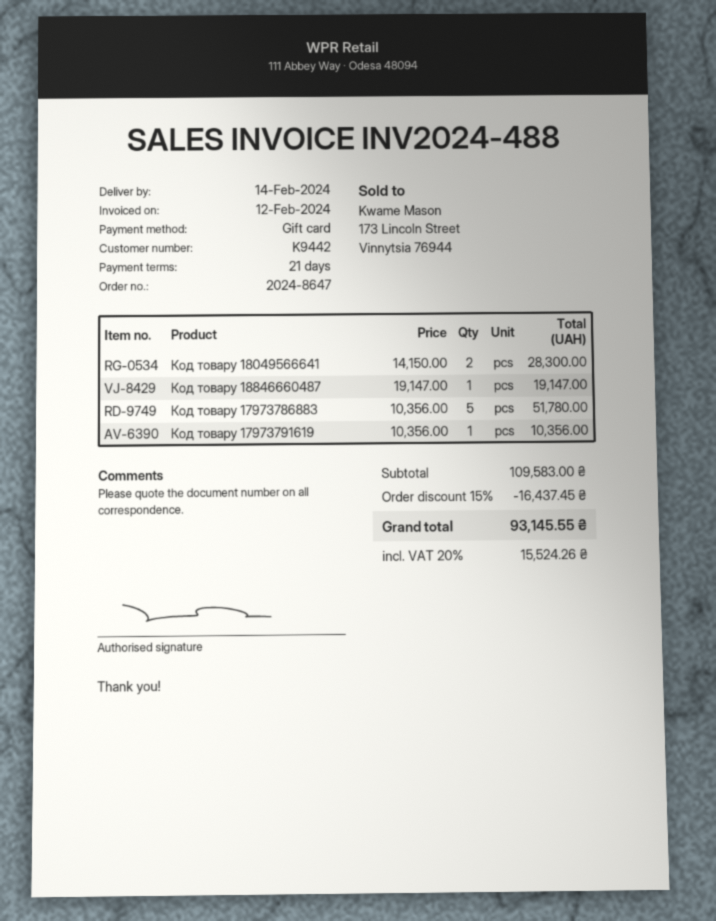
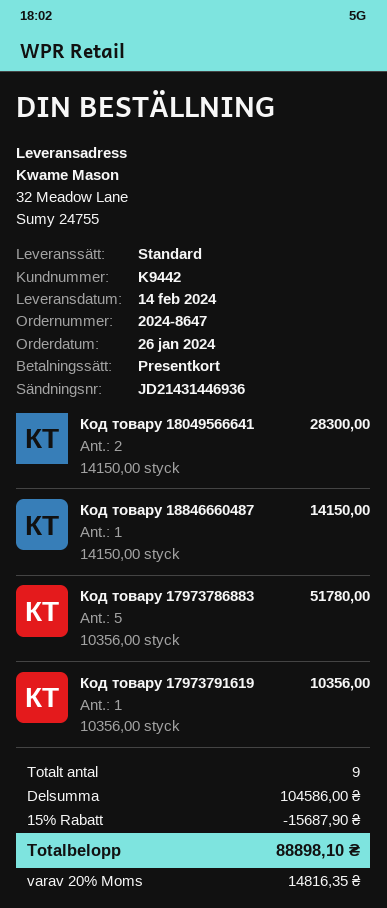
Код товару 18846660487: 1 x 19147.00 = 19147.00 -> 1 x 14150.00 = 14150.00
subtotal: 109583.00 -> 104586.00
discount: 15% = 16437.45 -> 15% = 15687.90
tax: 20% = 15524.26 -> 20% = 14816.35
total: 93145.55 -> 88898.10

